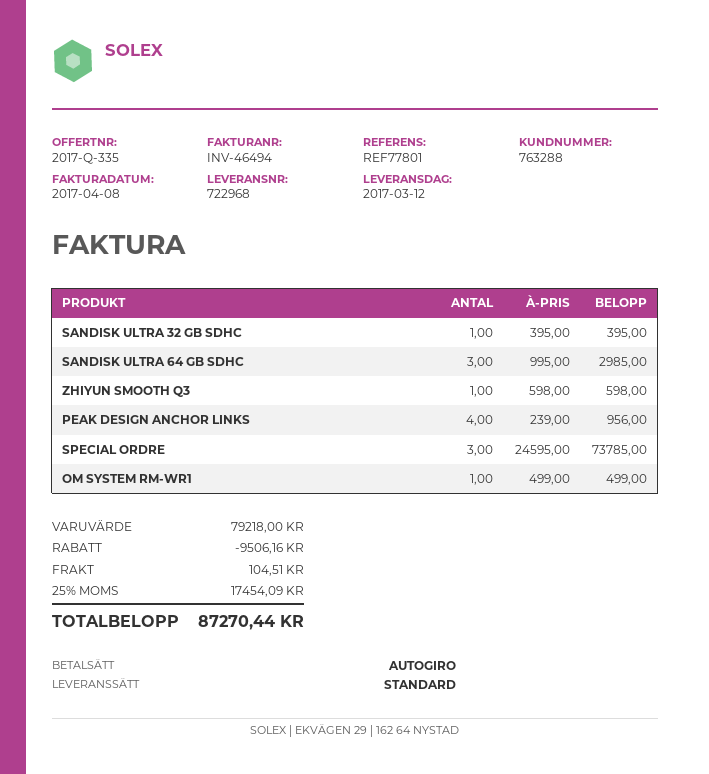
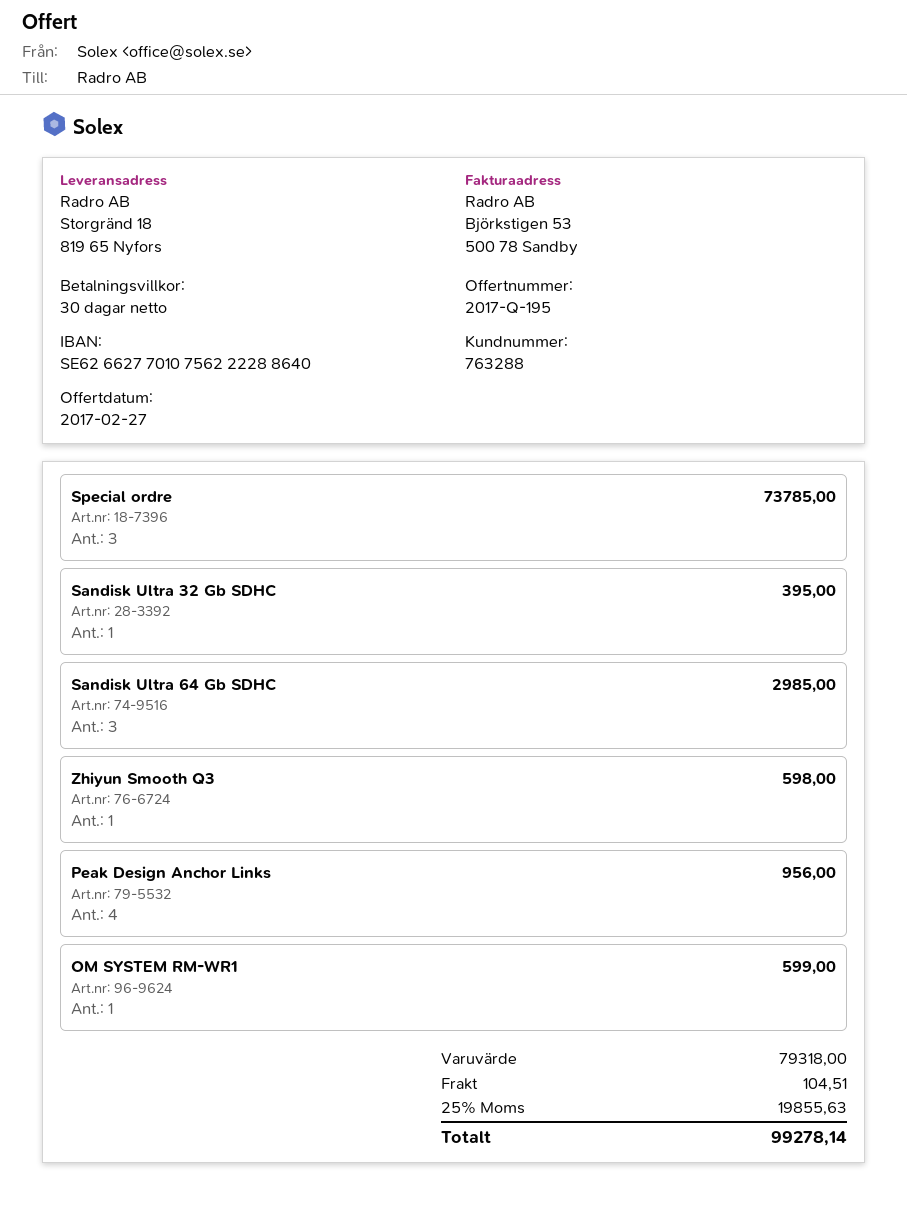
quote number: 2017-Q-335 -> 2017-Q-195
OM SYSTEM RM-WR1: 1 for 499.00 -> 1 for 599.00
subtotal: 79218.00 -> 79318.00
discount: 9506.16 -> none
tax: 25% = 17454.09 -> 25% = 19855.63
total: 87270.44 -> 99278.14

